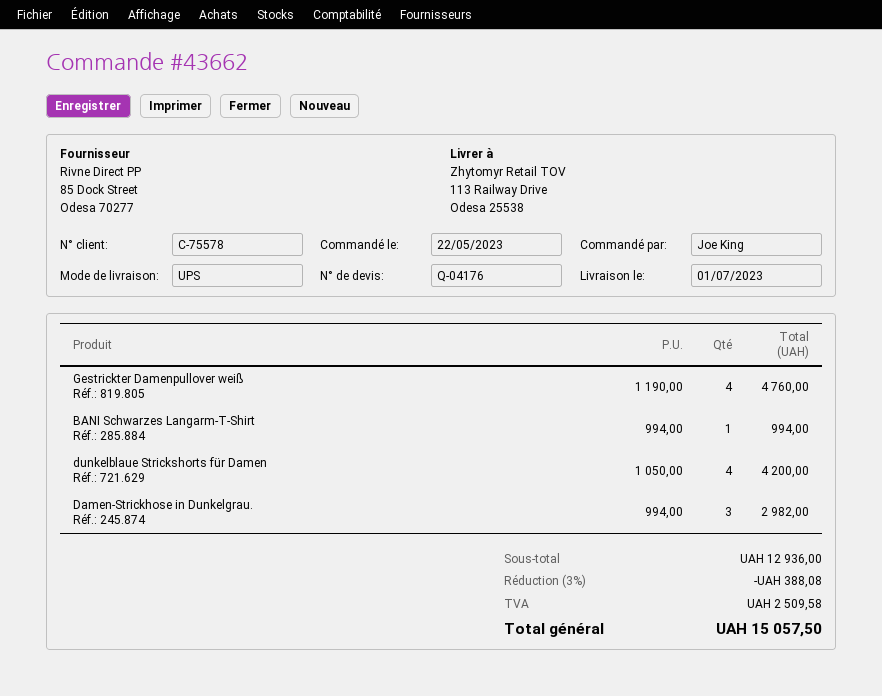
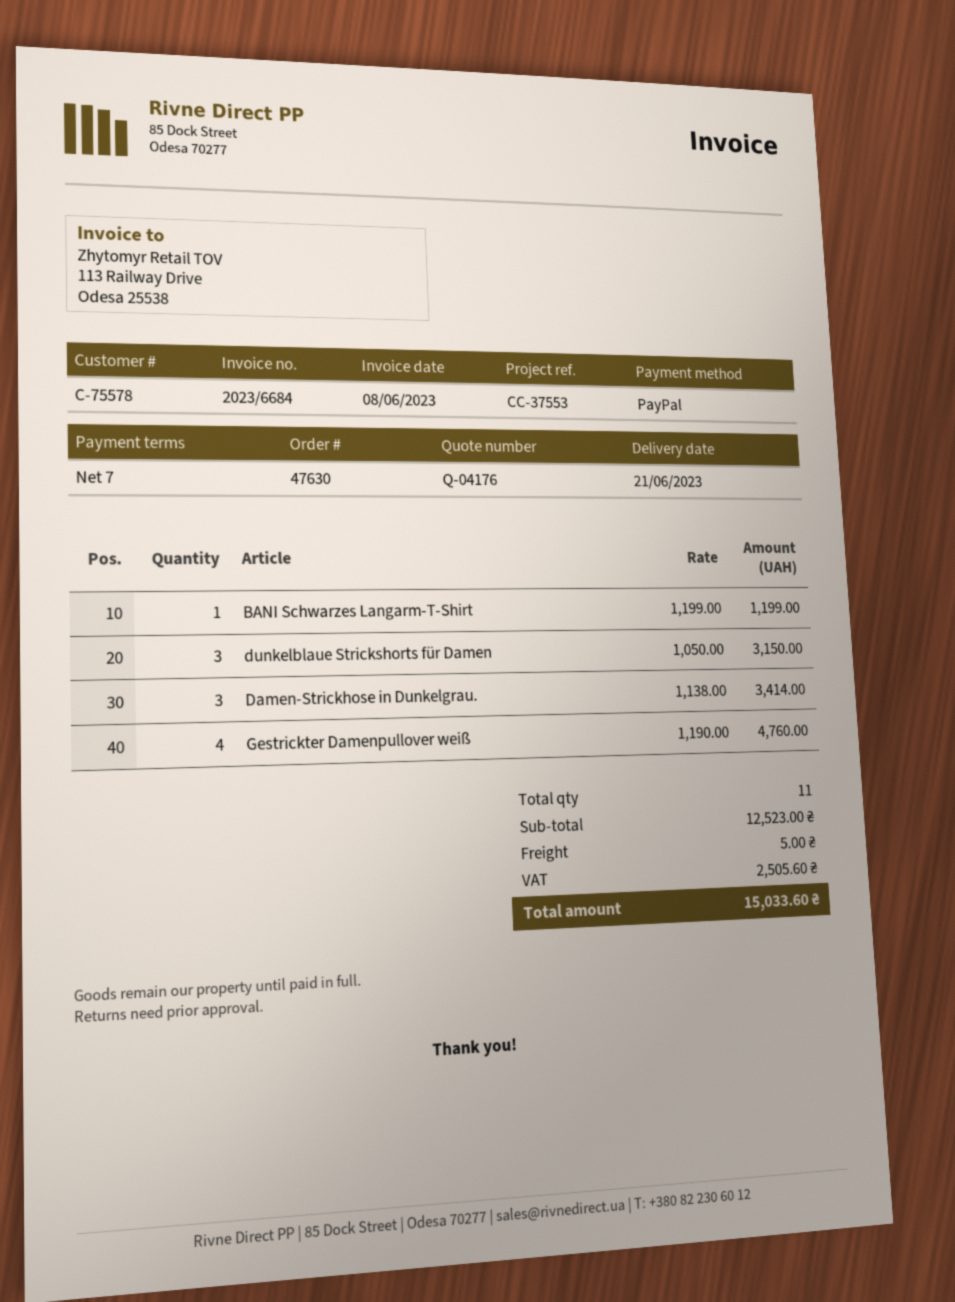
order number: 43662 -> 47630
delivery date: 2023-07-01 -> 2023-06-21
BANI Schwarzes Langarm-T-Shirt: 1 x 994.00 = 994.00 -> 1 x 1199.00 = 1199.00
dunkelblaue Strickshorts für Damen: 4 x 1050.00 = 4200.00 -> 3 x 1050.00 = 3150.00
Damen-Strickhose in Dunkelgrau.: 3 x 994.00 = 2982.00 -> 3 x 1138.00 = 3414.00
subtotal: 12936.00 -> 12523.00
discount: 3% = 388.08 -> none
shipping: none -> 5.00
tax: 2509.58 -> 2505.60
total: 15057.50 -> 15033.60

